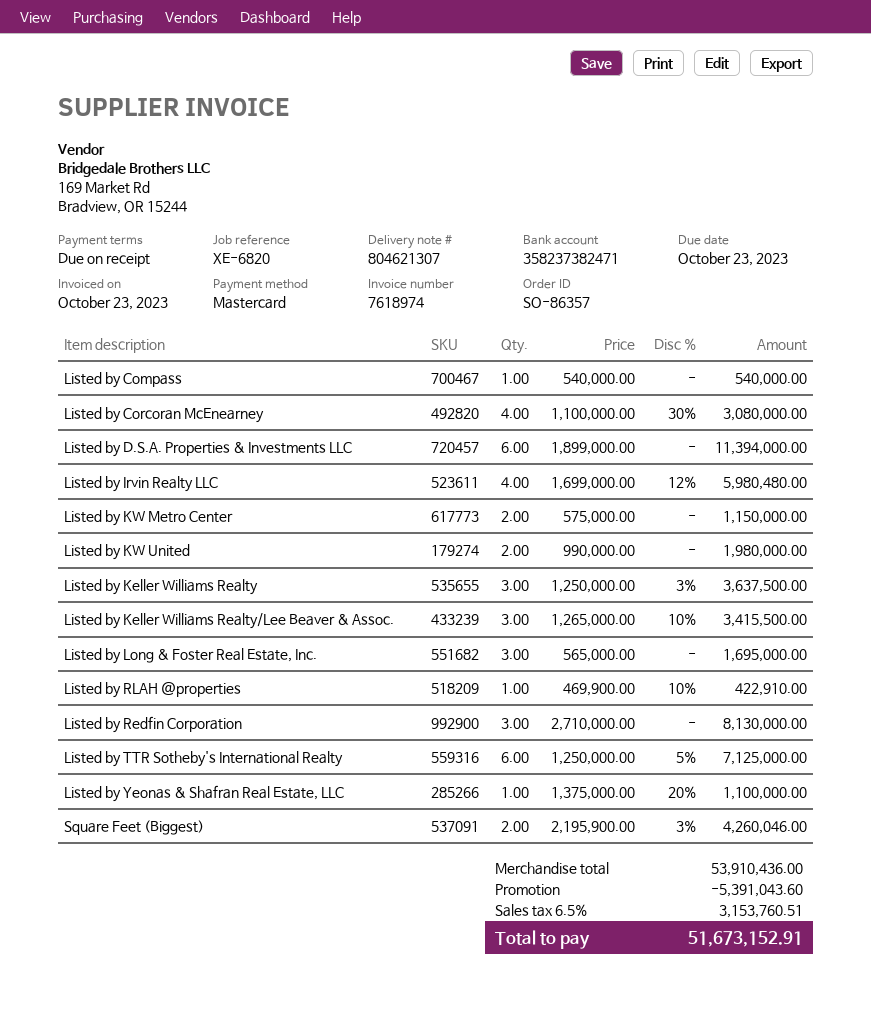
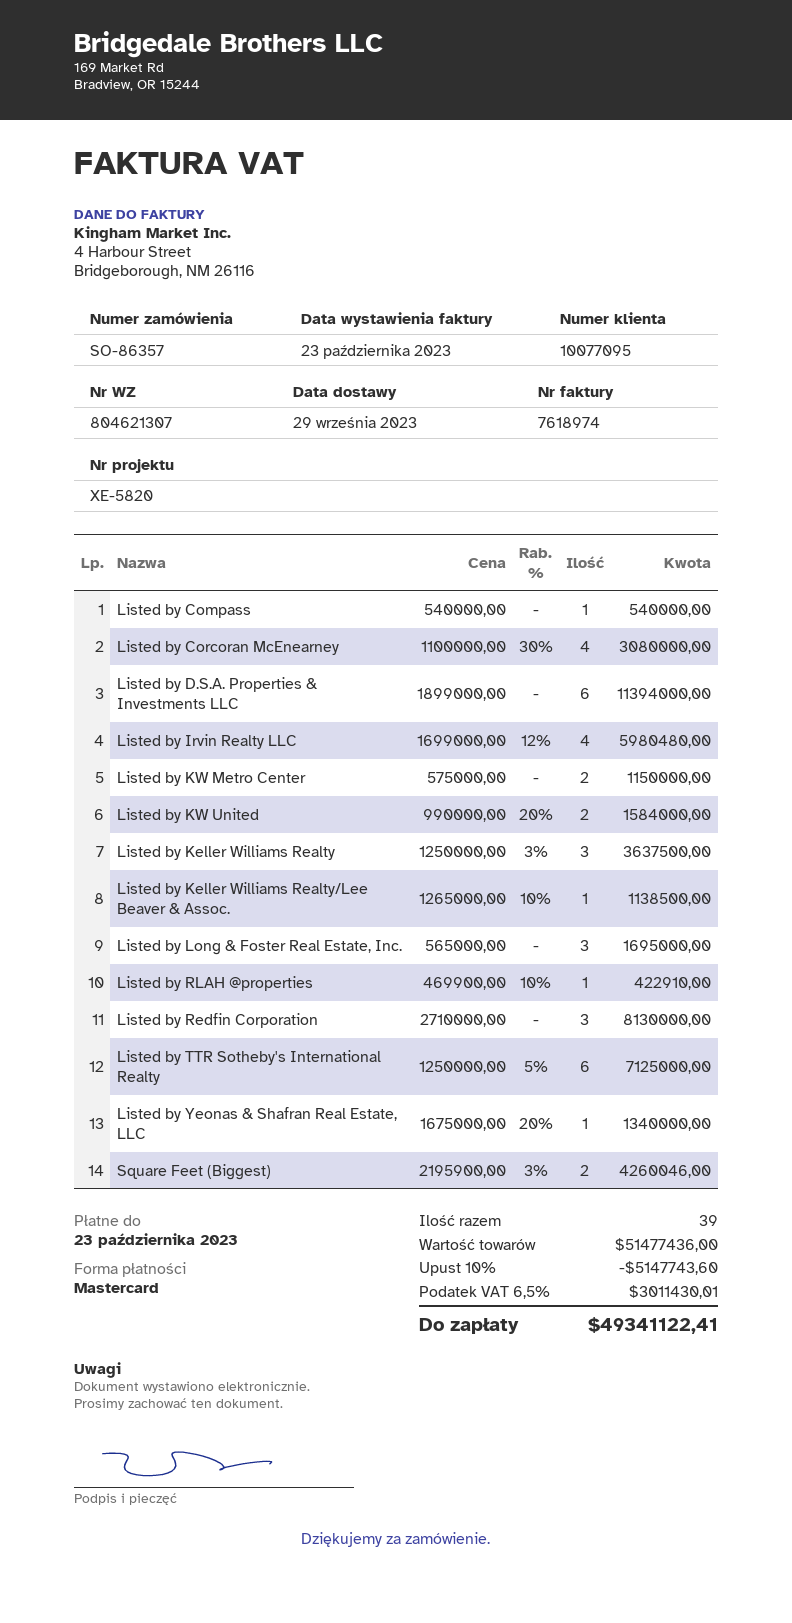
reference: XE-6820 -> XE-5820
Listed by KW United: 2 x 990000.00 = 1980000.00 -> 2 x 990000.00 - 20% = 1584000.00
Listed by Keller Williams Realty/Lee Beaver & Assoc.: 3 x 1265000.00 - 10% = 3415500.00 -> 1 x 1265000.00 - 10% = 1138500.00
Listed by Yeonas & Shafran Real Estate, LLC: 1 x 1375000.00 - 20% = 1100000.00 -> 1 x 1675000.00 - 20% = 1340000.00
subtotal: 53910436.00 -> 51477436.00
discount: 5391043.60 -> 5147743.60
tax: 6.5% = 3153760.51 -> 6.5% = 3011430.01
total: 51673152.91 -> 49341122.41

